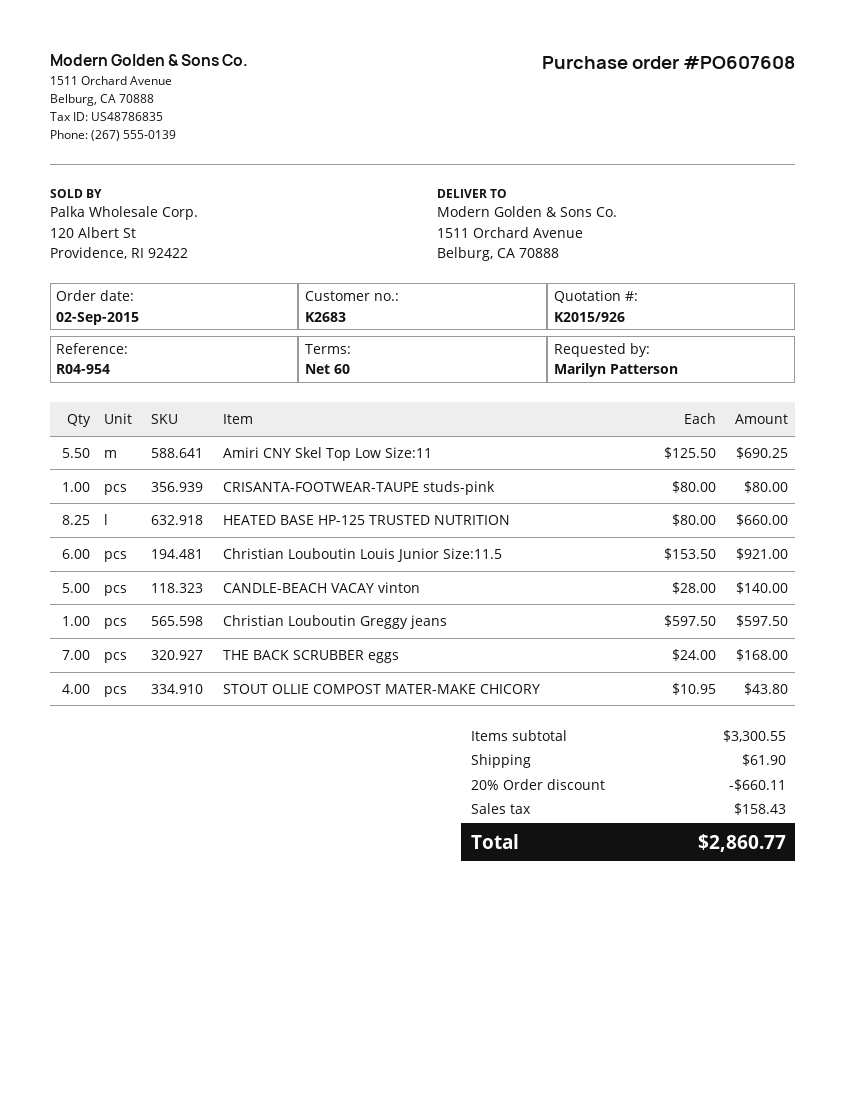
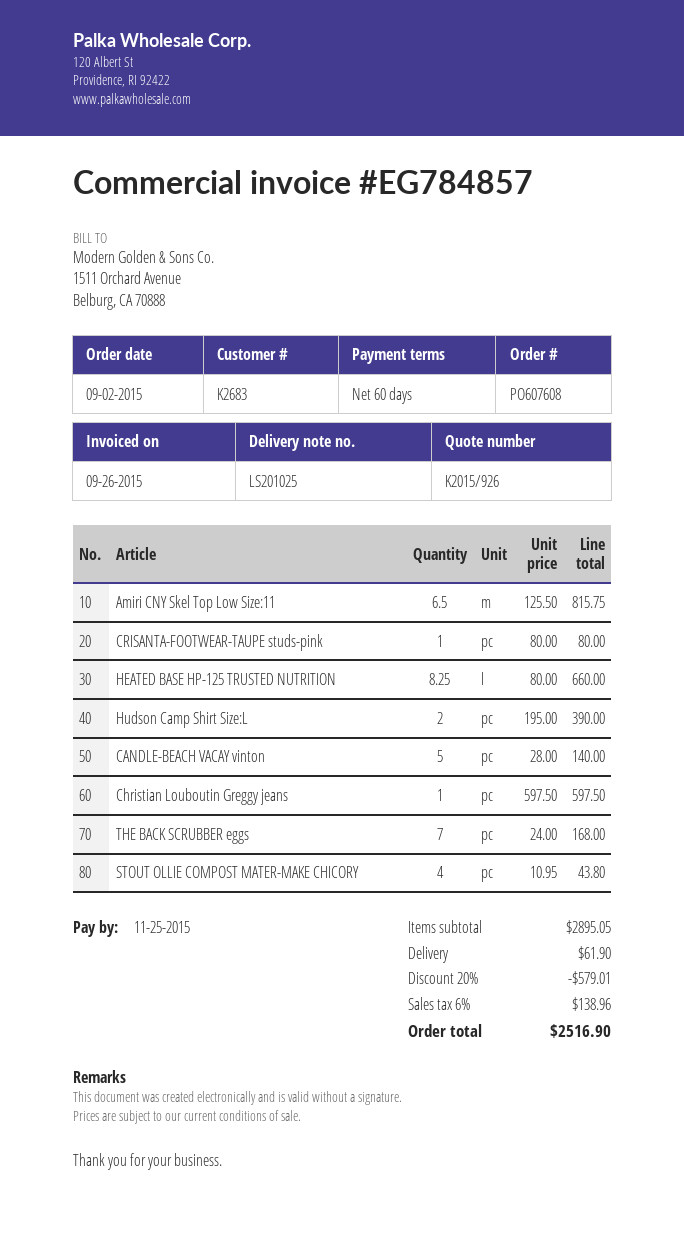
Amiri CNY Skel Top Low Size:11: 5.5 x 125.50 = 690.25 -> 6.5 x 125.50 = 815.75
Christian Louboutin Louis Junior Size:11.5: 6 x 153.50 = 921.00 -> none
Hudson Camp Shirt Size:L: none -> 2 x 195.00 = 390.00
subtotal: 3300.55 -> 2895.05
discount: 20% = 660.11 -> 20% = 579.01
tax: 158.43 -> 138.96
total: 2860.77 -> 2516.90

